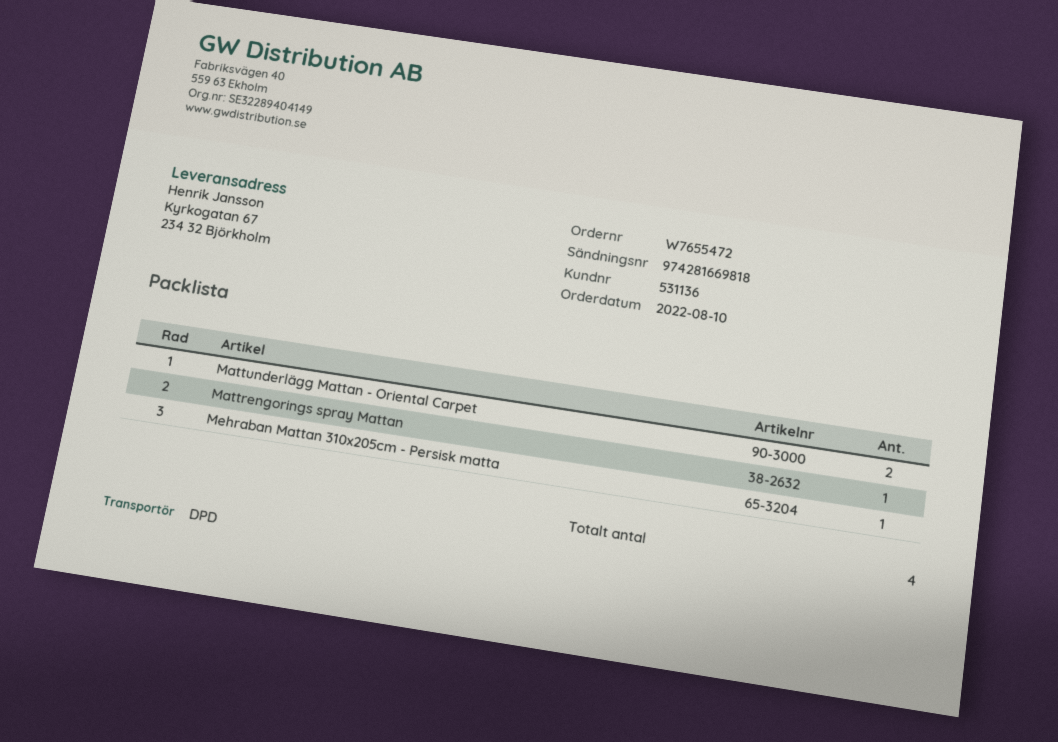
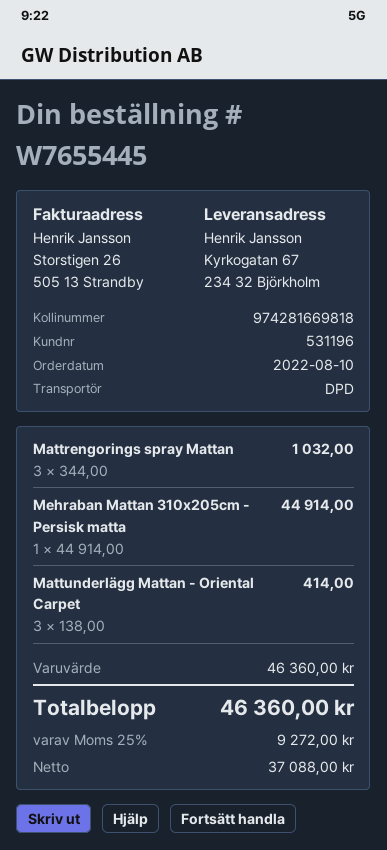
order number: W7655472 -> W7655445
customer number: 531136 -> 531196
Mattunderlägg Mattan - Oriental Carpet: 2 -> 3
Mattrengorings spray Mattan: 1 -> 3

